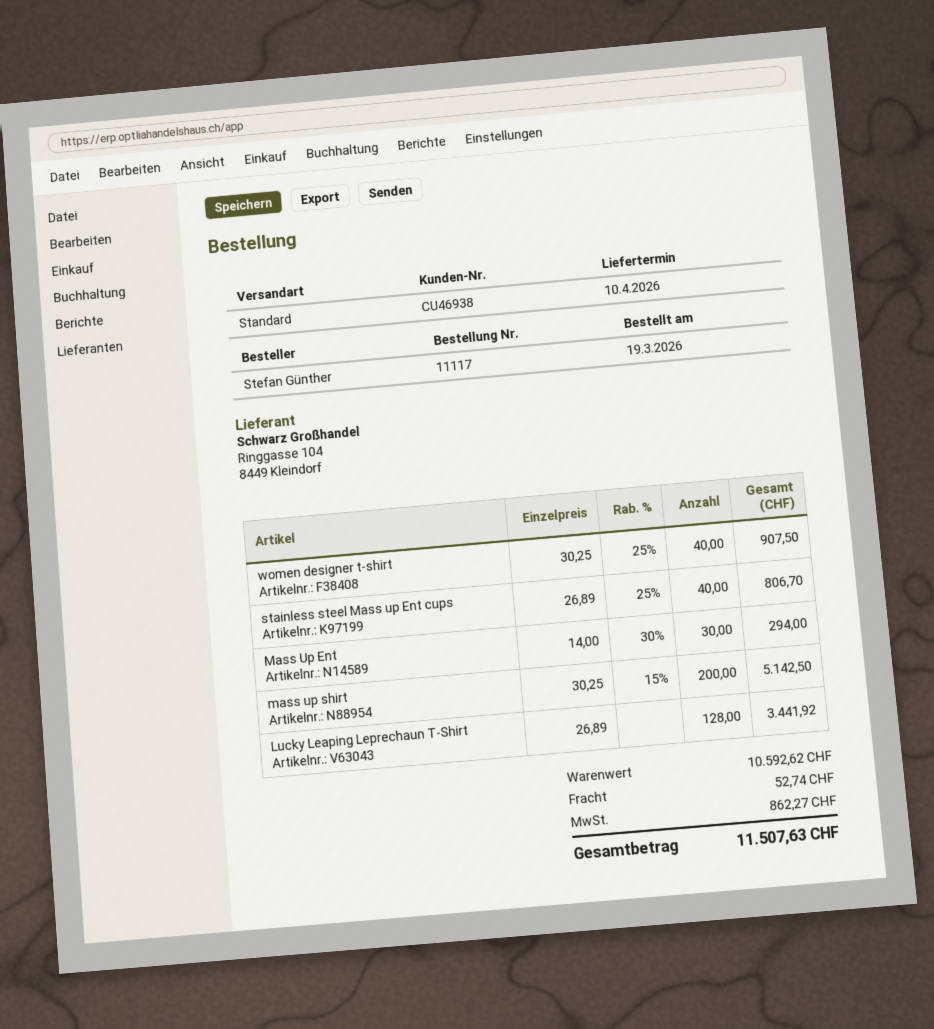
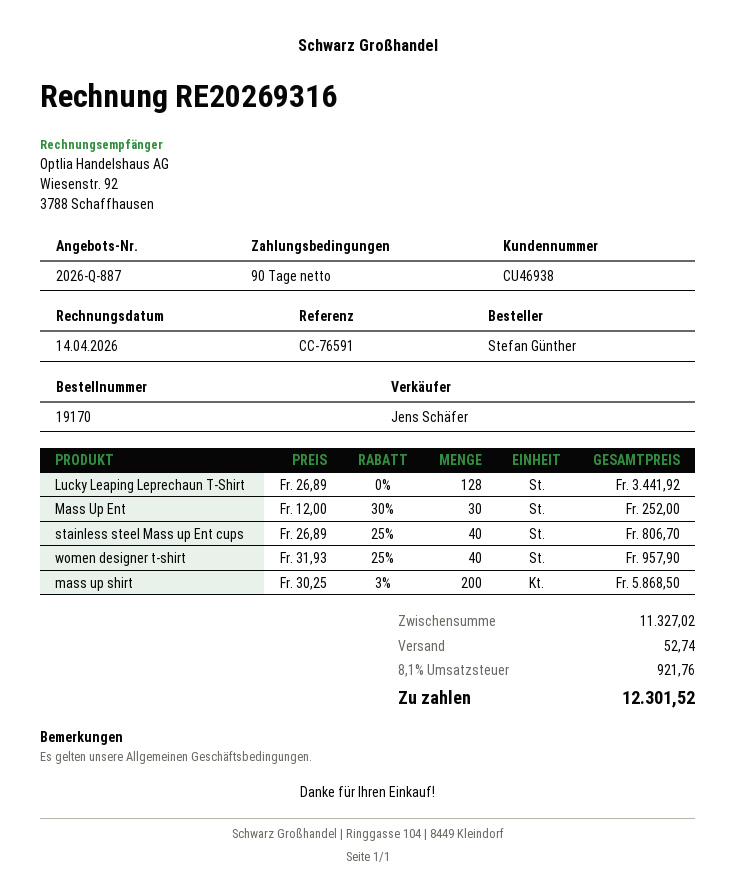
order number: 11117 -> 19170
women designer t-shirt: 40 x 30.25 - 25% = 907.50 -> 40 x 31.93 - 25% = 957.90
Mass Up Ent: 30 x 14.00 - 30% = 294.00 -> 30 x 12.00 - 30% = 252.00
mass up shirt: 200 x 30.25 - 15% = 5142.50 -> 200 x 30.25 - 3% = 5868.50
subtotal: 10592.62 -> 11327.02
tax: 862.27 -> 921.76
total: 11507.63 -> 12301.52

